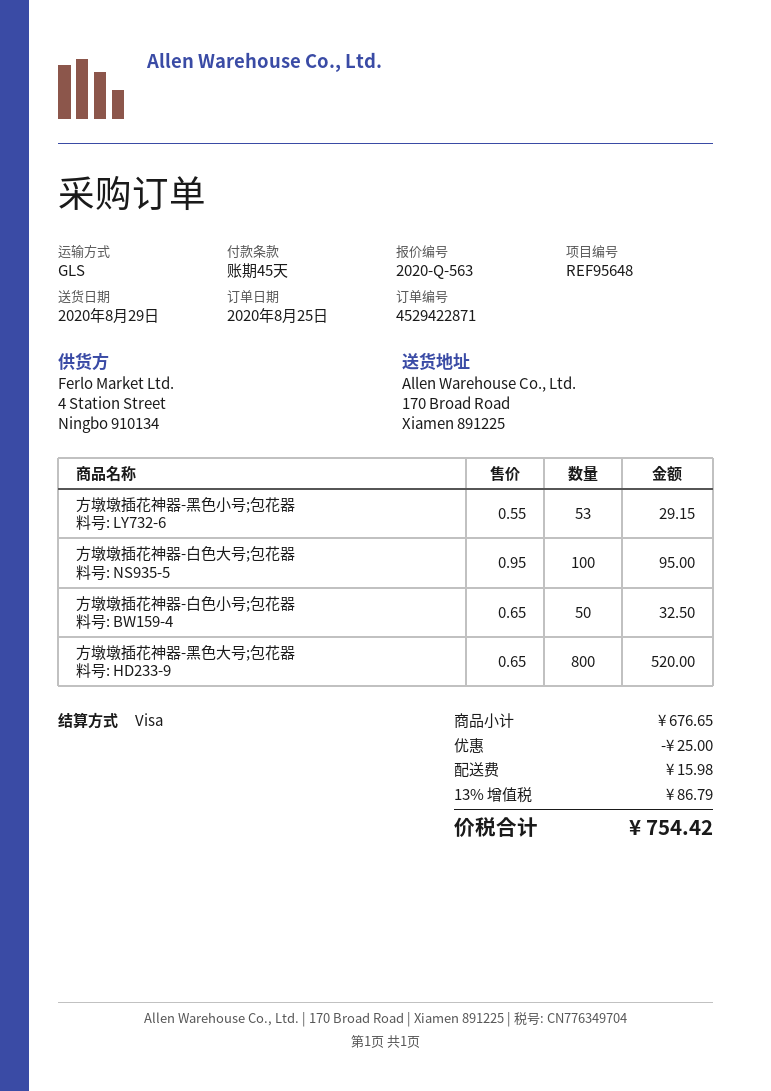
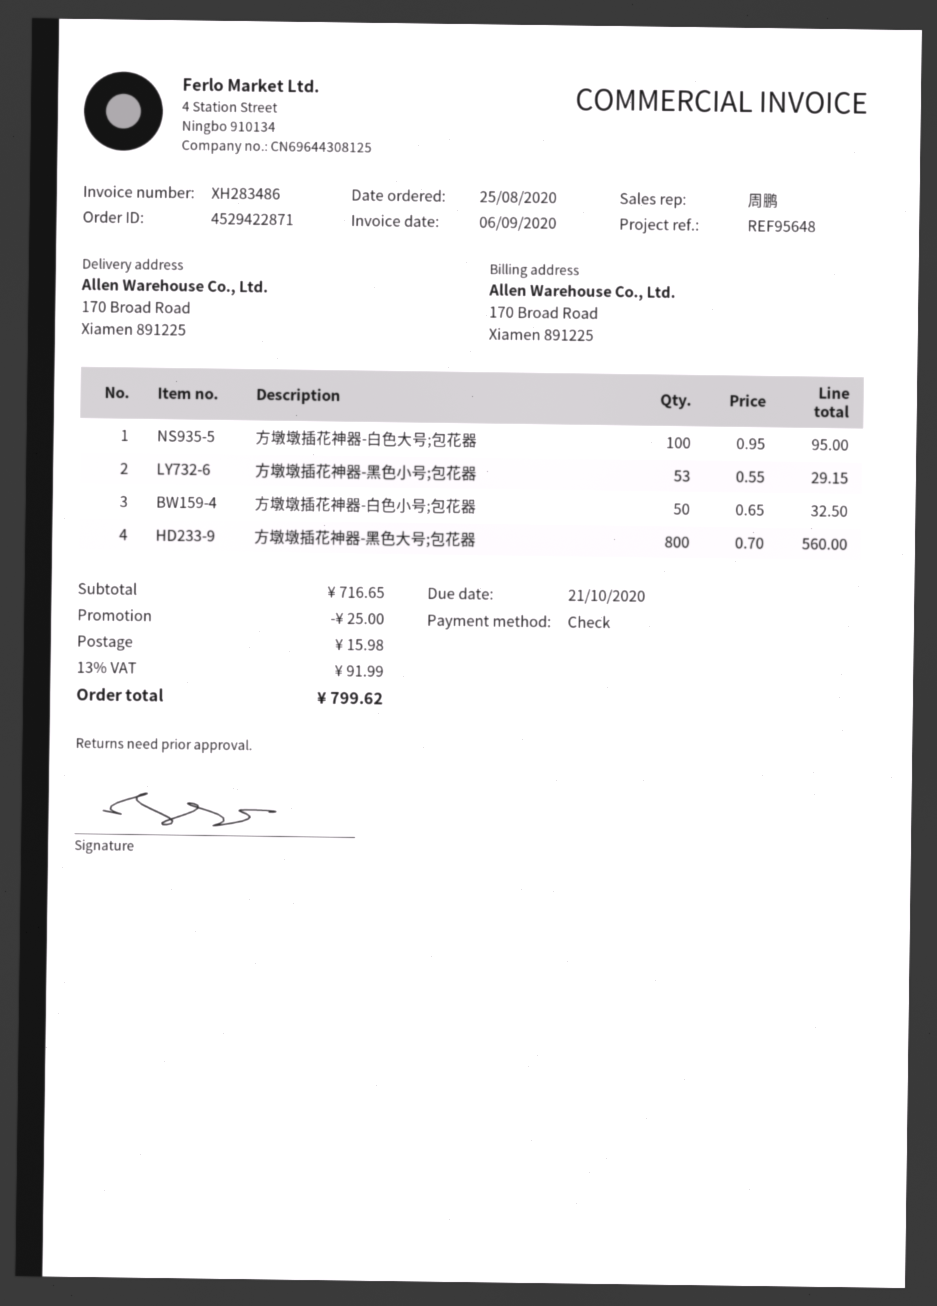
payment method: Visa -> cheque
方墩墩插花神器-黑色大号;包花器: 800 x 0.65 = 520.00 -> 800 x 0.70 = 560.00
subtotal: 676.65 -> 716.65
tax: 13% = 86.79 -> 13% = 91.99
total: 754.42 -> 799.62

